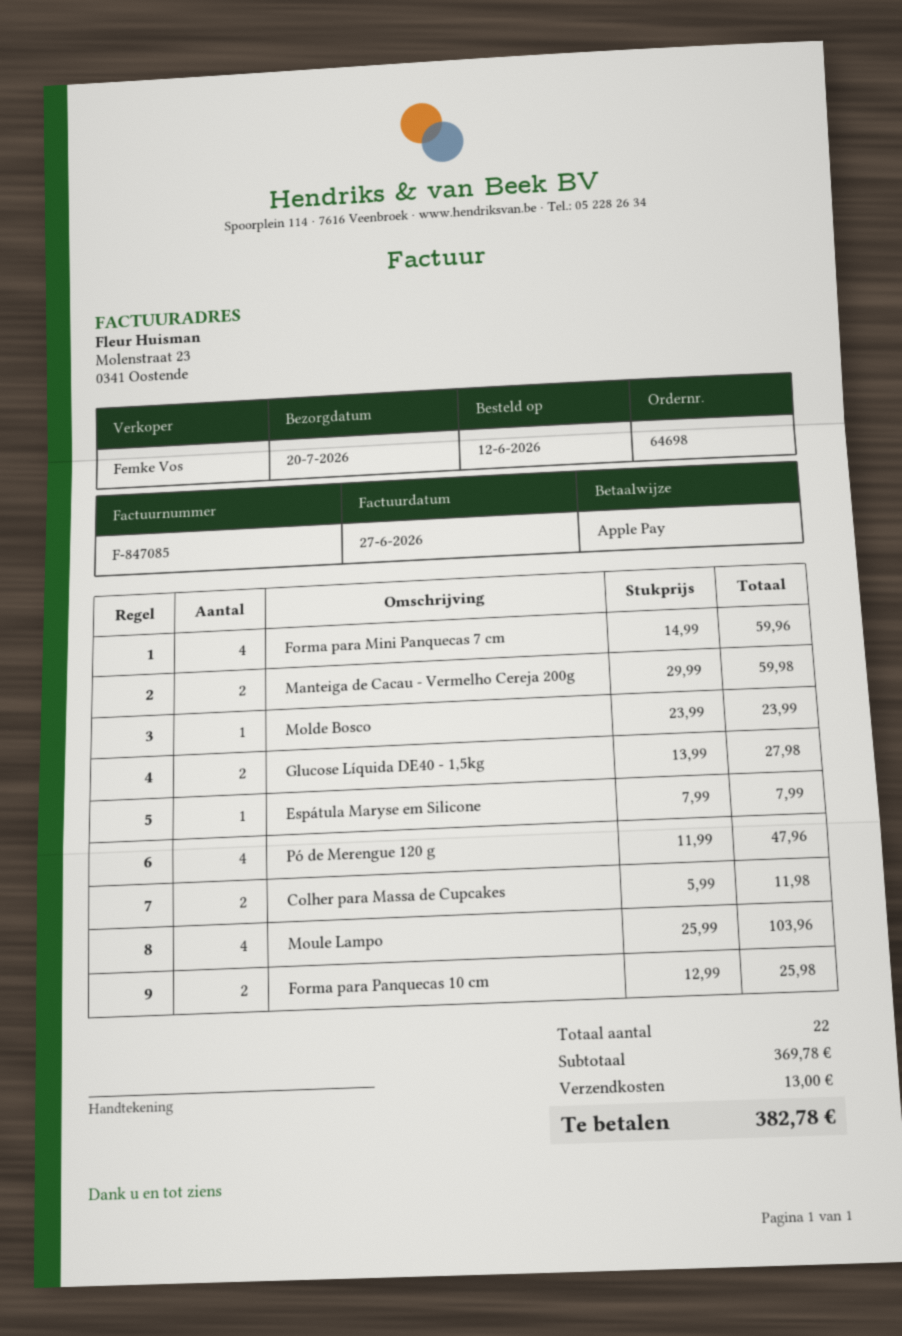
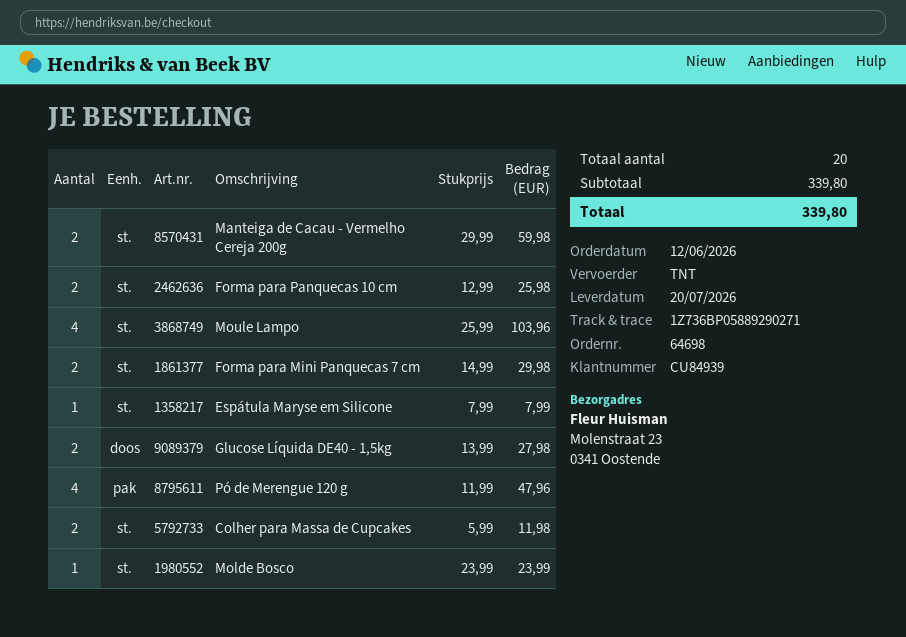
Forma para Mini Panquecas 7 cm: 4 x 14.99 = 59.96 -> 2 x 14.99 = 29.98
total quantity: 22 -> 20
subtotal: 369.78 -> 339.80
shipping: 13.00 -> none
total: 382.78 -> 339.80

